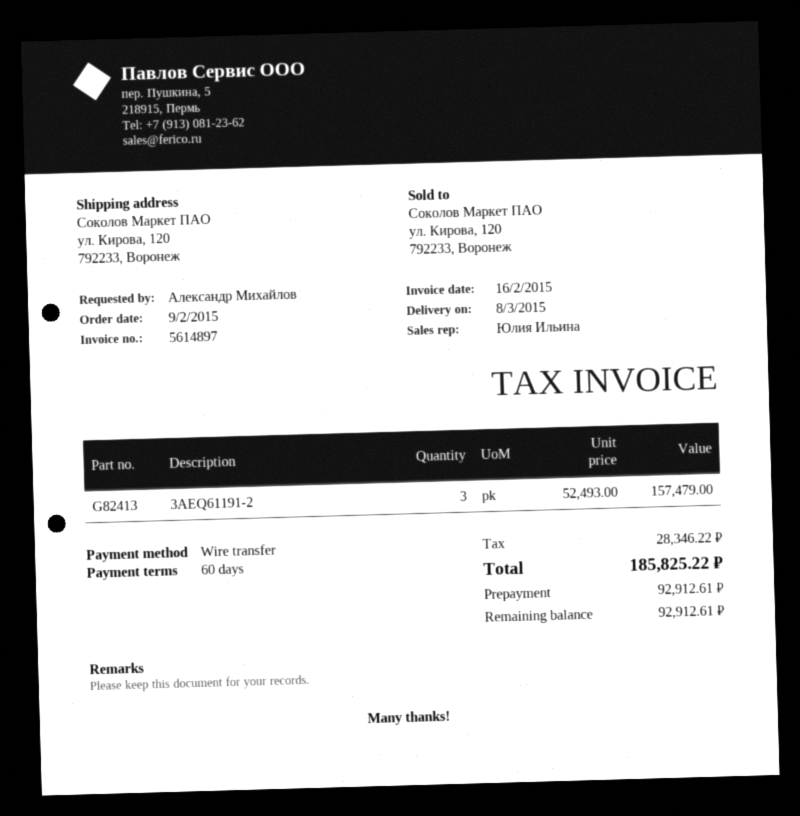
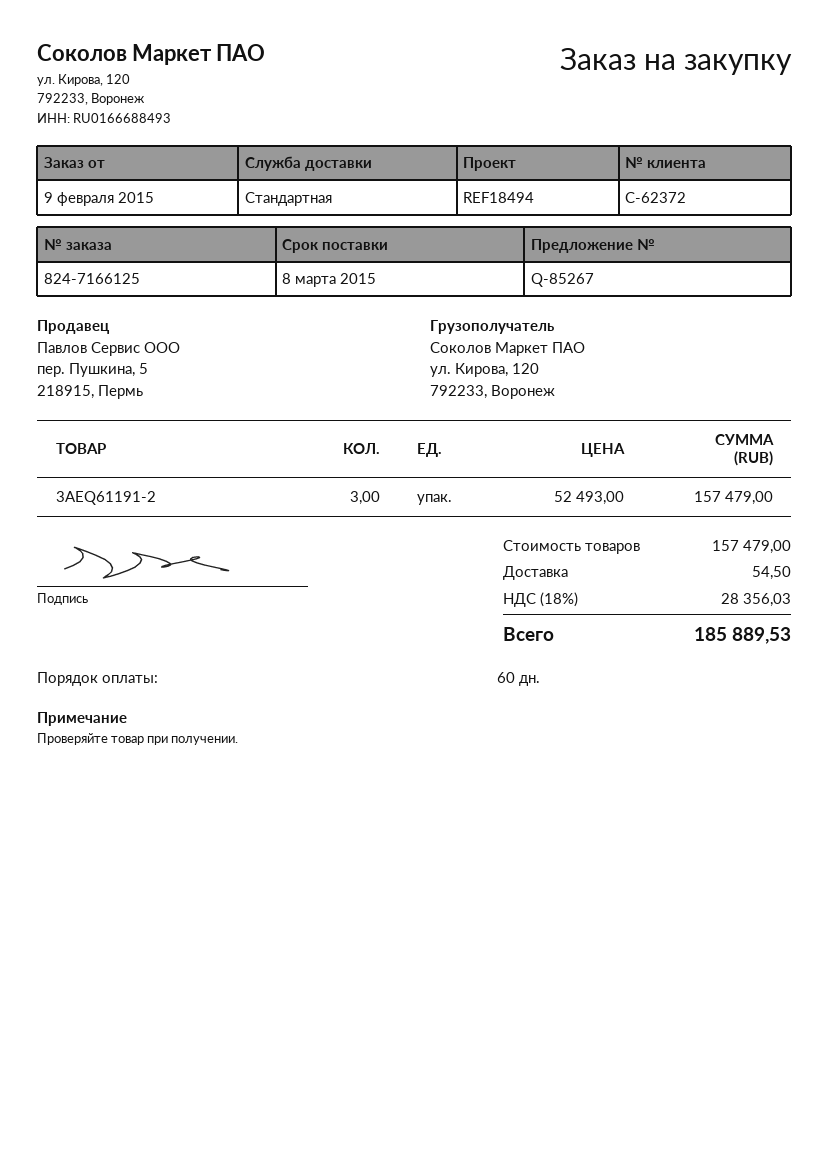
shipping: none -> 54.50
tax: 28346.22 -> 28356.03
total: 185825.22 -> 185889.53

